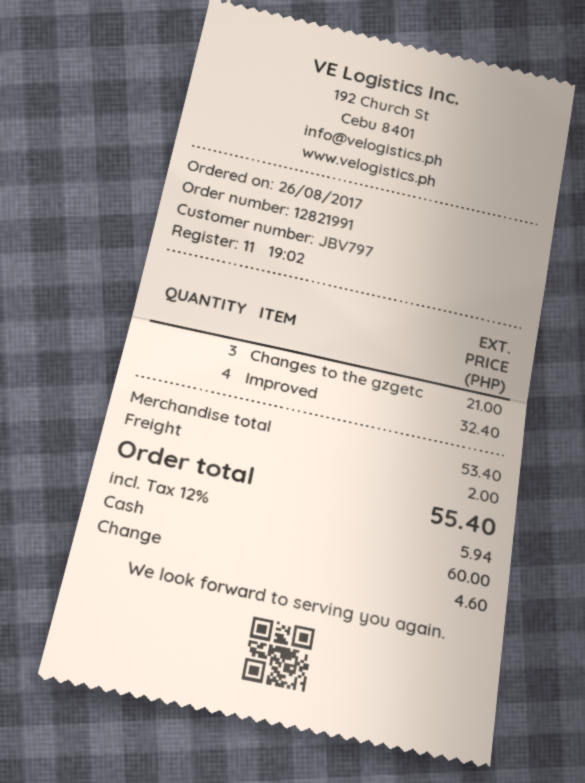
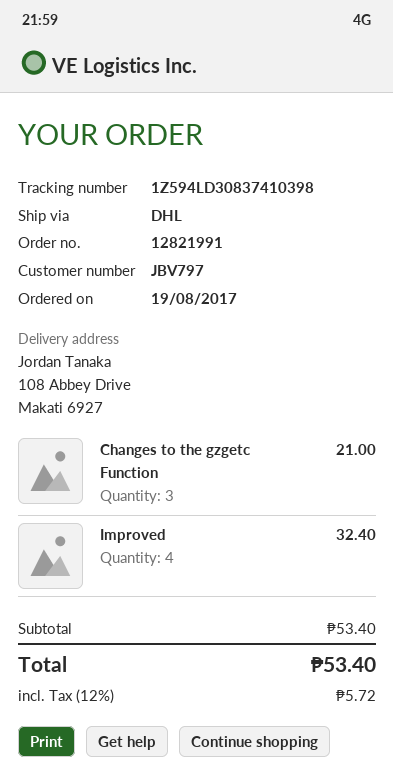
order date: 2017-08-26 -> 2017-08-19
shipping: 2.00 -> none
tax: 12% = 5.94 -> 12% = 5.72
total: 55.40 -> 53.40

